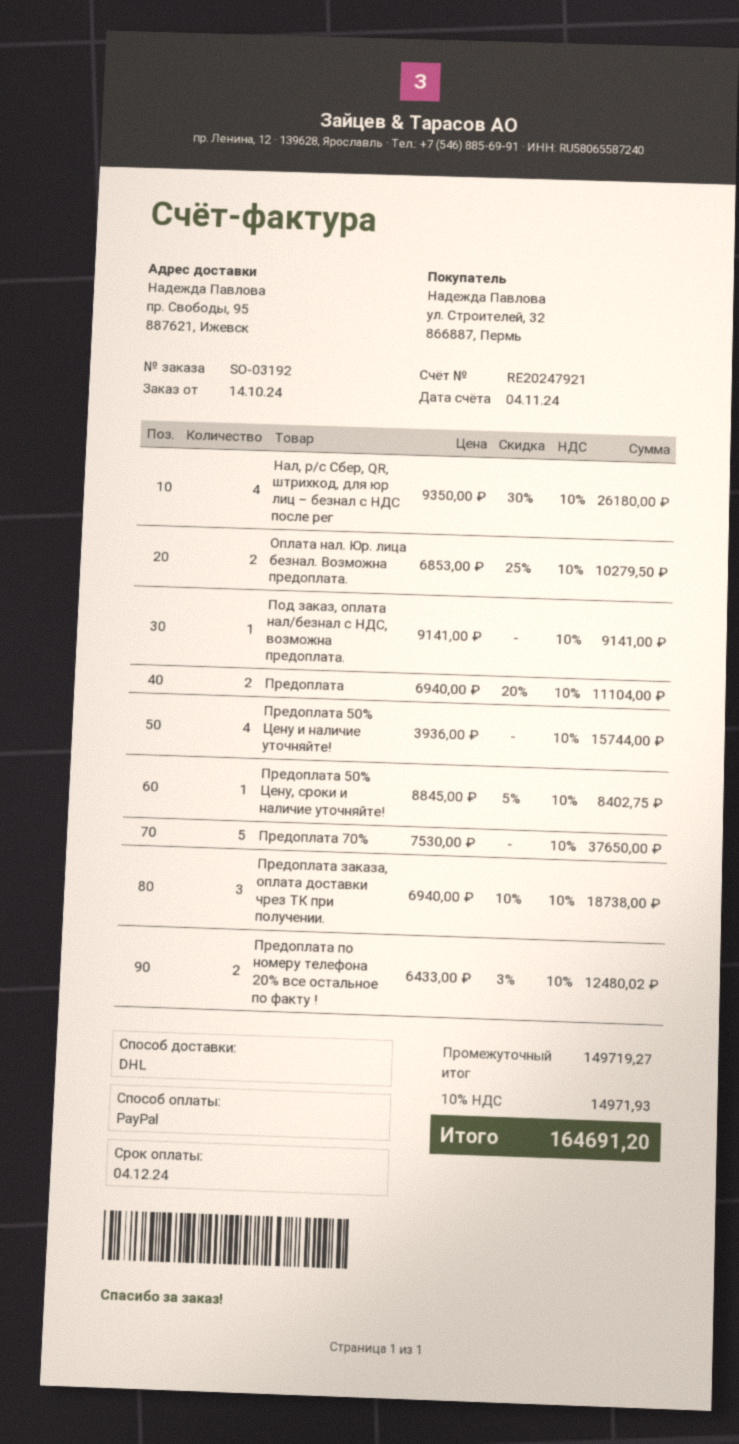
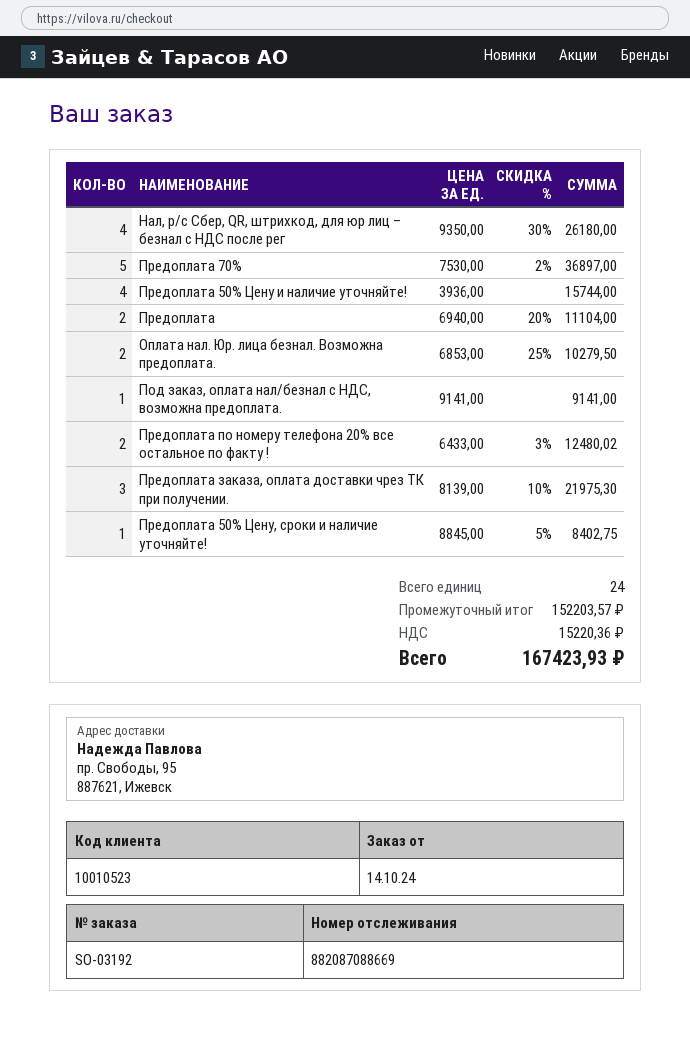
Предоплата 70%: 5 x 7530.00 = 37650.00 -> 5 x 7530.00 - 2% = 36897.00
Предоплата заказа, оплата доставки чрез ТК при получении.: 3 x 6940.00 - 10% = 18738.00 -> 3 x 8139.00 - 10% = 21975.30
subtotal: 149719.27 -> 152203.57
tax: 14971.93 -> 15220.36
total: 164691.20 -> 167423.93

